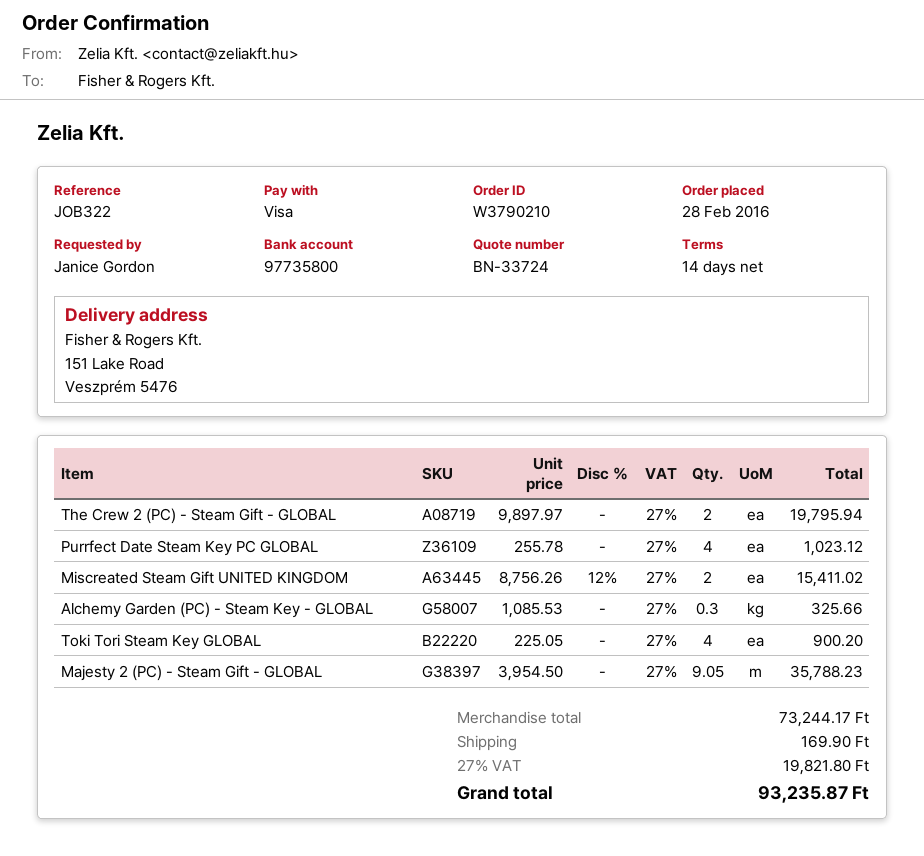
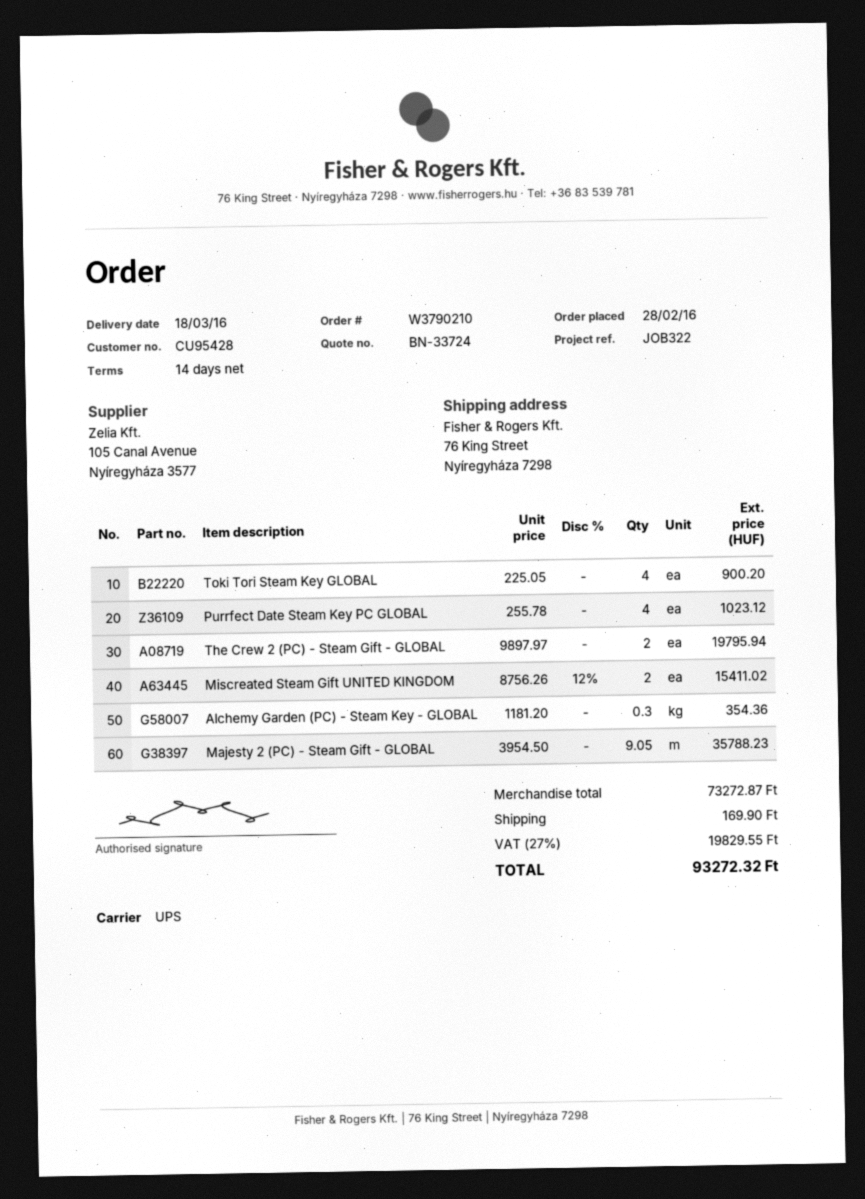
ship to: 151 Lake Road, Veszprém 5476 -> 76 King Street, Nyíregyháza 7298
Alchemy Garden (PC) - Steam Key - GLOBAL: 0.3 x 1085.53 = 325.66 -> 0.3 x 1181.20 = 354.36
subtotal: 73244.17 -> 73272.87
tax: 27% = 19821.80 -> 27% = 19829.55
total: 93235.87 -> 93272.32

